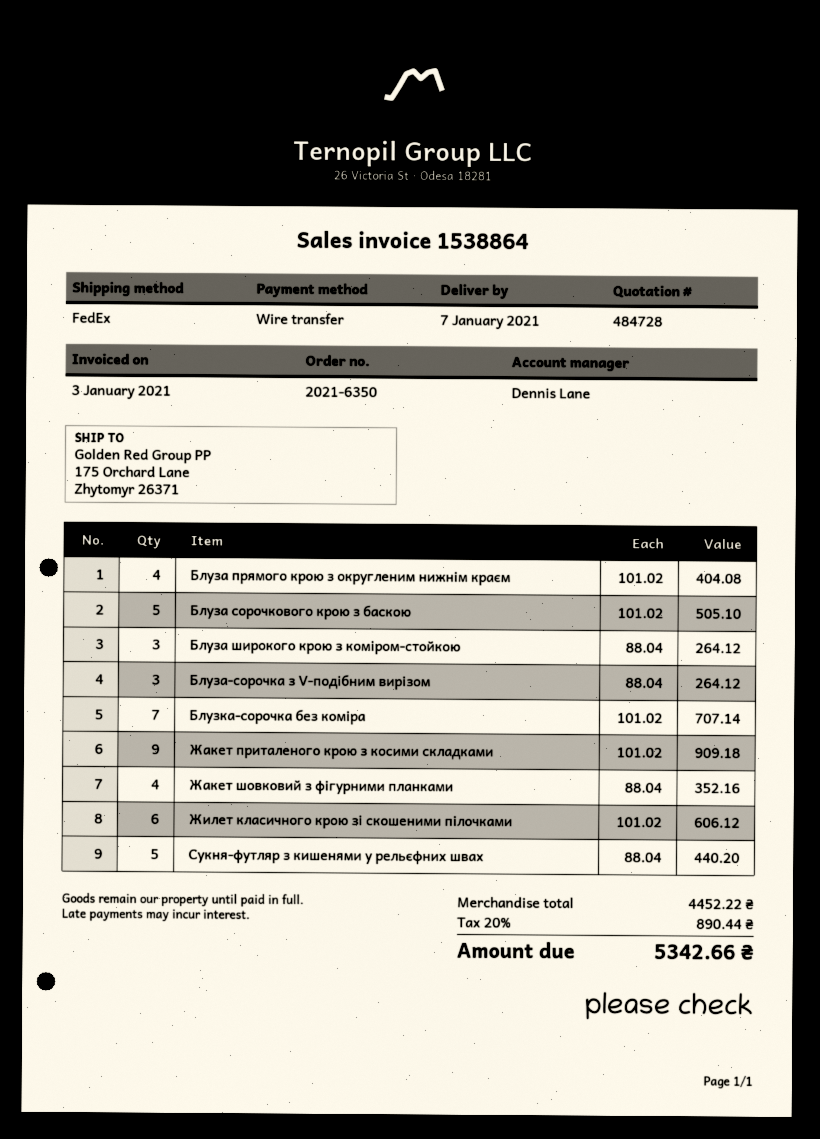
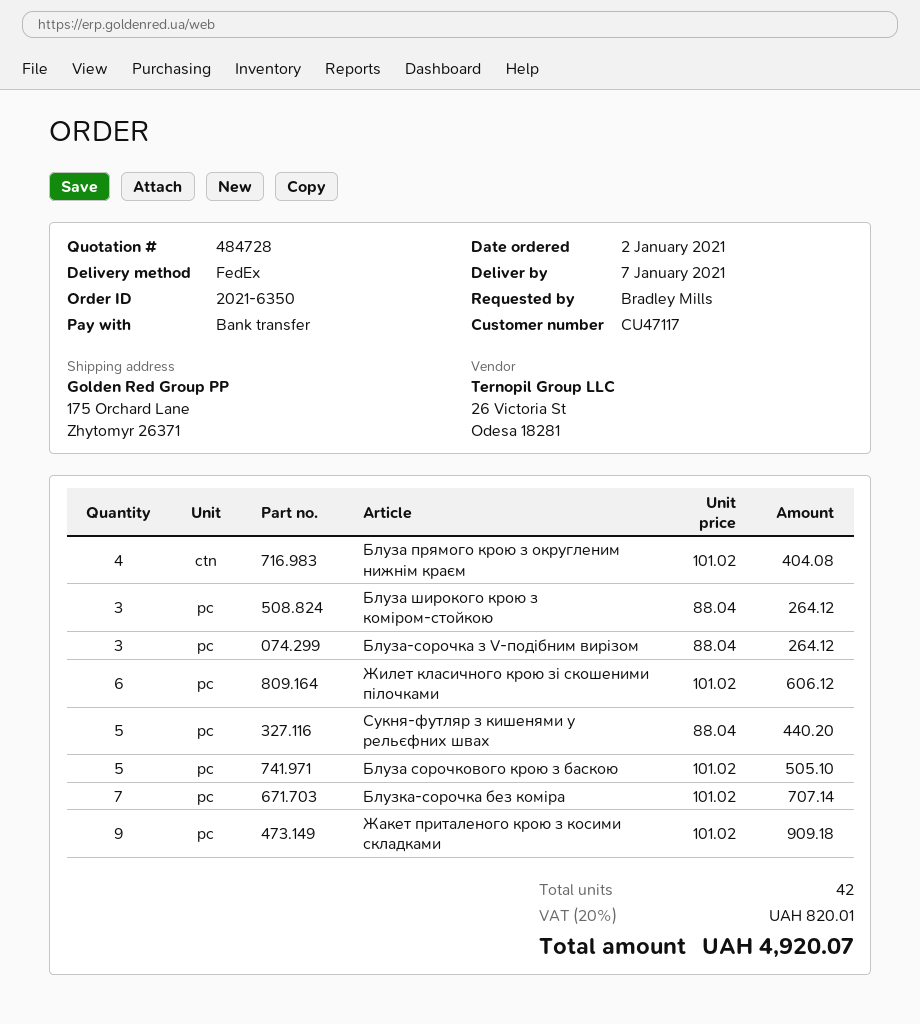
Жакет шовковий з фігурними планками: 4 x 88.04 = 352.16 -> none
tax: 20% = 890.44 -> 20% = 820.01
total: 5342.66 -> 4920.07

